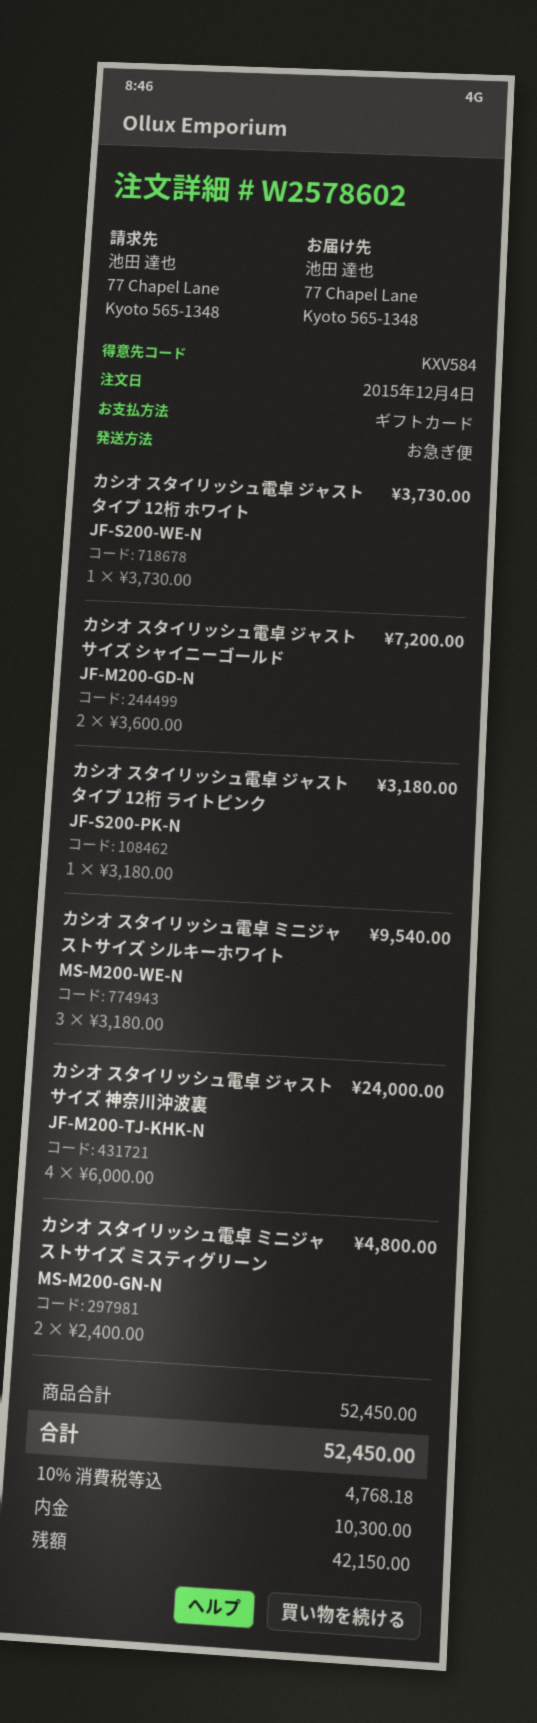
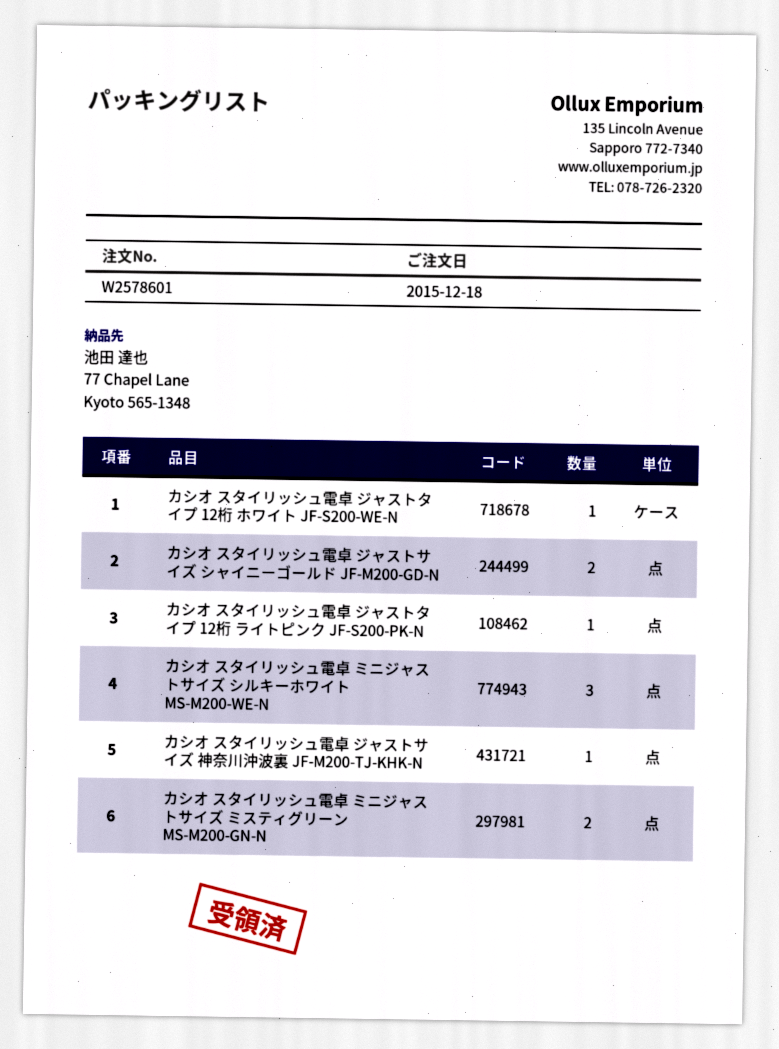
order number: W2578602 -> W2578601
order date: 2015-12-04 -> 2015-12-18
カシオ スタイリッシュ電卓 ジャストサイズ 神奈川沖波裏 JF-M200-TJ-KHK-N: 4 -> 1

